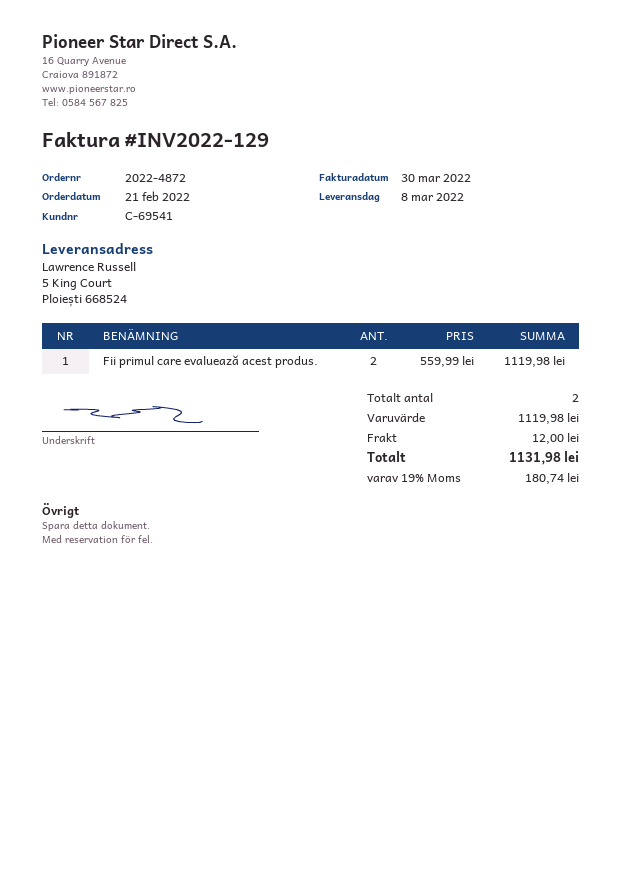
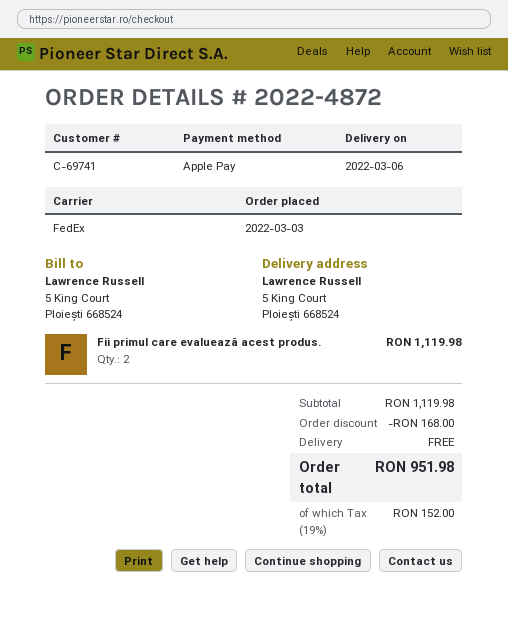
order date: 2022-02-21 -> 2022-03-03
delivery date: 2022-03-08 -> 2022-03-06
customer number: C-69541 -> C-69741
discount: none -> 168.00
shipping: 12.00 -> 0.00
tax: 19% = 180.74 -> 19% = 152.00
total: 1131.98 -> 951.98

